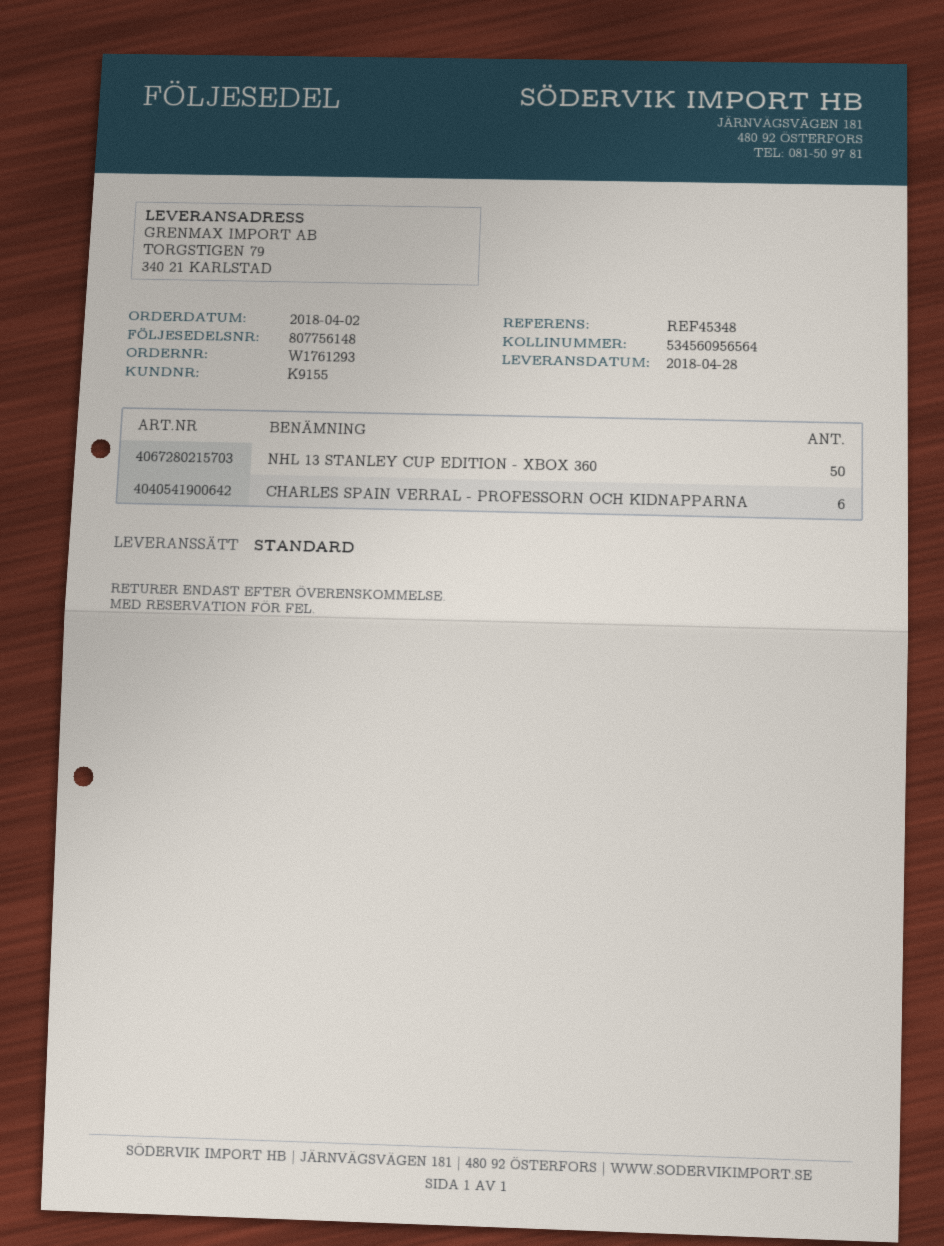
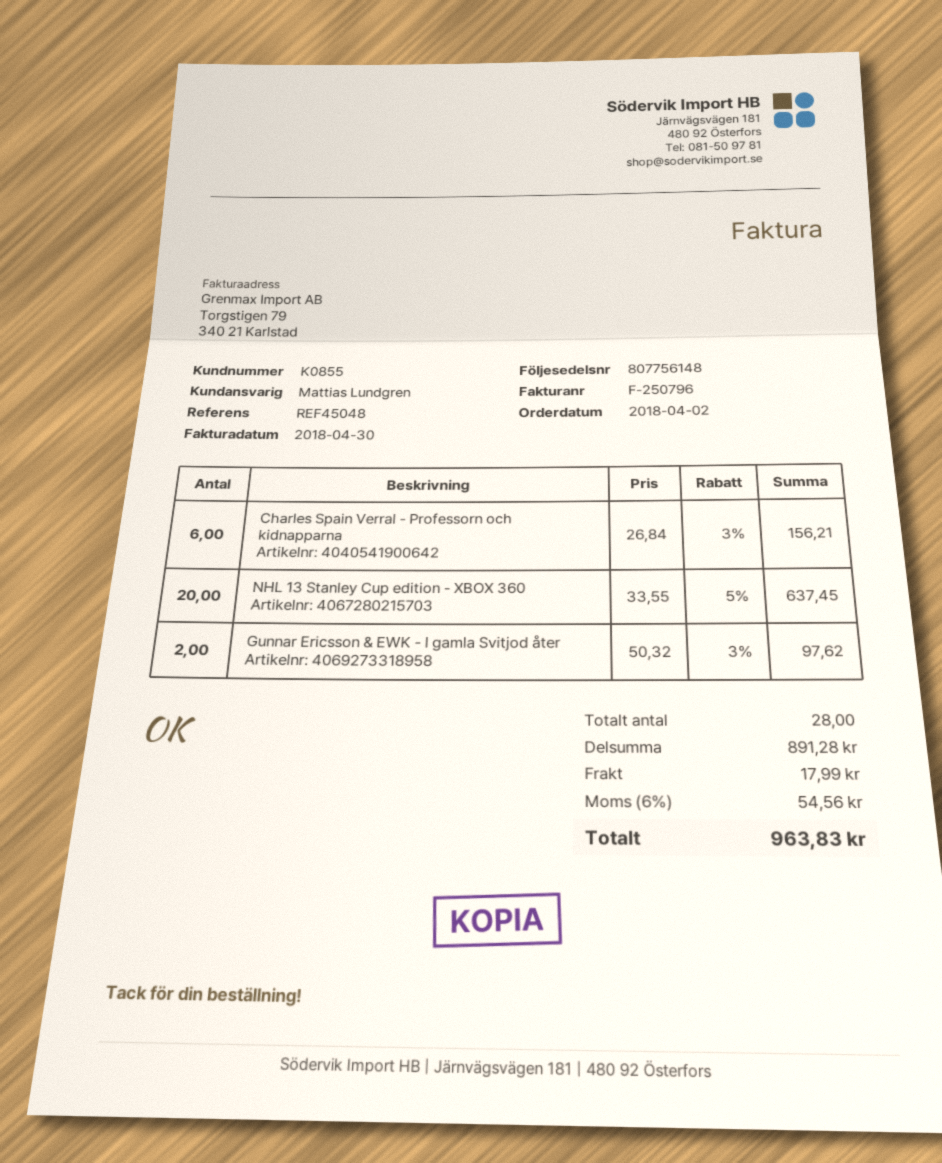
customer number: K9155 -> K0855
reference: REF45348 -> REF45048
NHL 13 STANLEY CUP EDITION - XBOX 360: 50 -> 20
Gunnar Ericsson & EWK - I gamla Svitjod åter: none -> 2

